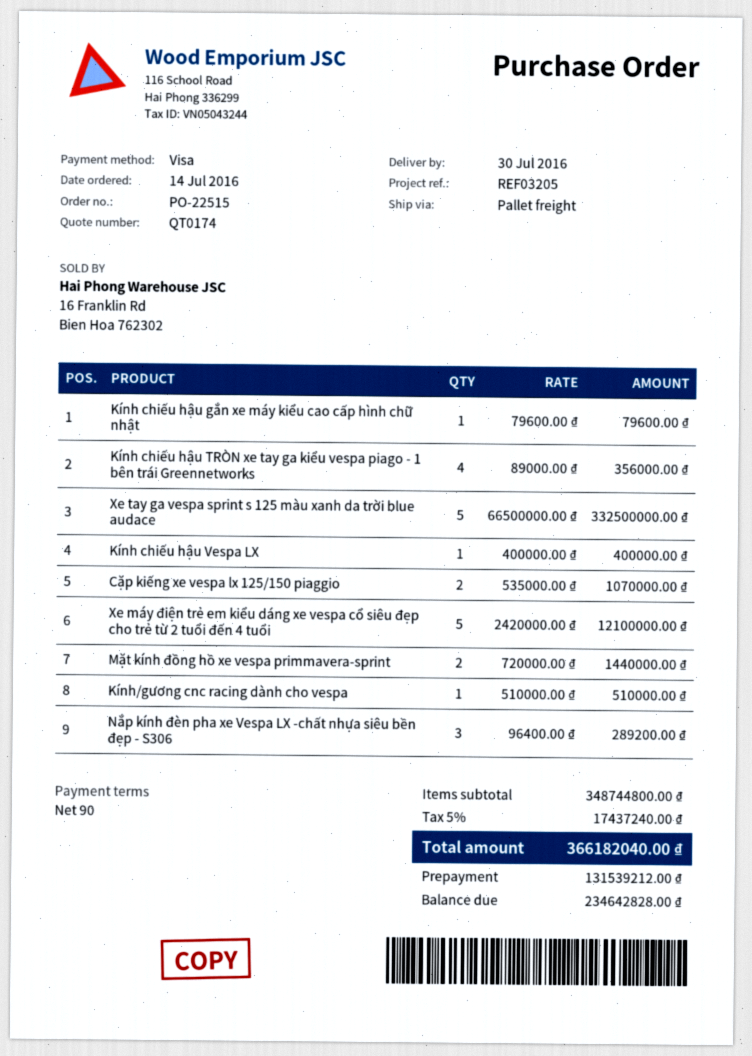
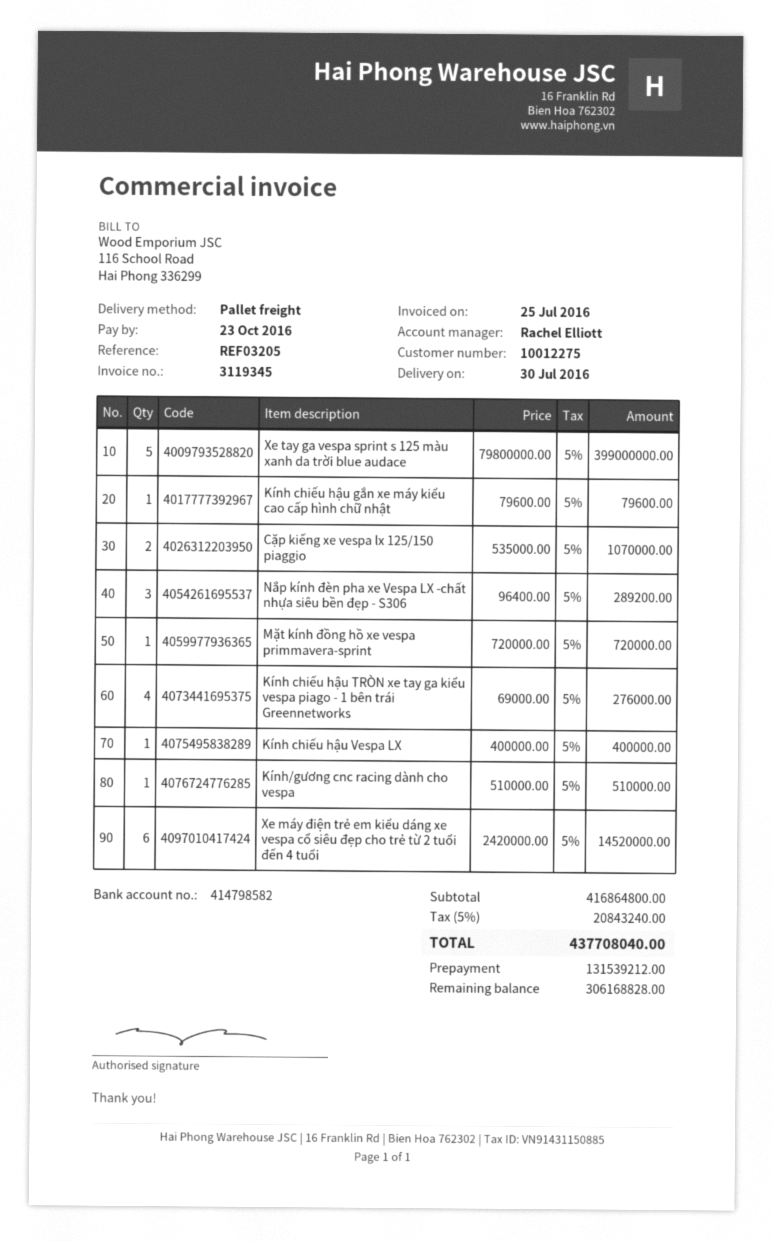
Kính chiếu hậu TRÒN xe tay ga kiểu vespa piago - 1 bên trái Greennetworks: 4 x 89000.00 = 356000.00 -> 4 x 69000.00 = 276000.00
Xe tay ga vespa sprint s 125 màu xanh da trời blue audace: 5 x 66500000.00 = 332500000.00 -> 5 x 79800000.00 = 399000000.00
Xe máy điện trẻ em kiểu dáng xe vespa cổ siêu đẹp cho trẻ từ 2 tuổi đến 4 tuổi: 5 x 2420000.00 = 12100000.00 -> 6 x 2420000.00 = 14520000.00
Mặt kính đồng hồ xe vespa primmavera-sprint: 2 x 720000.00 = 1440000.00 -> 1 x 720000.00 = 720000.00
subtotal: 348744800.00 -> 416864800.00
tax: 5% = 17437240.00 -> 5% = 20843240.00
total: 366182040.00 -> 437708040.00
balance: 234642828.00 -> 306168828.00

